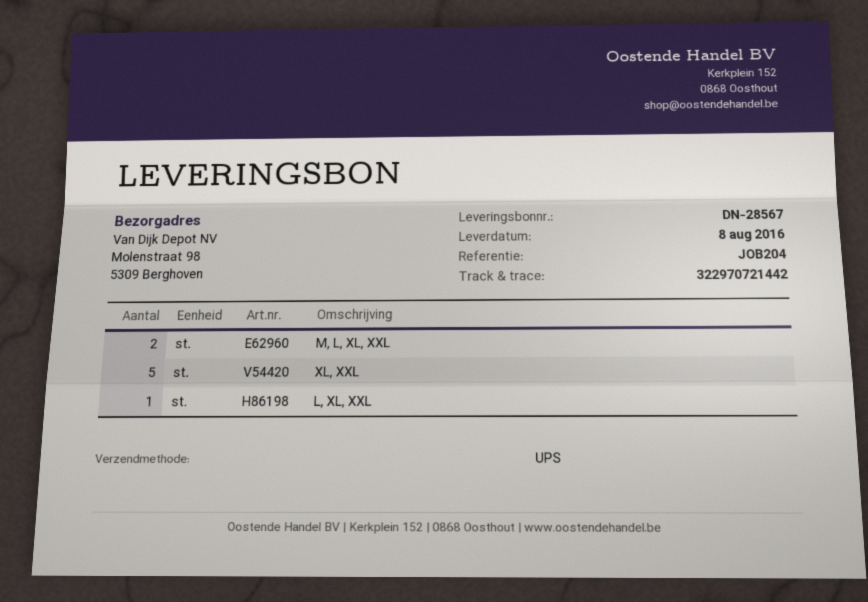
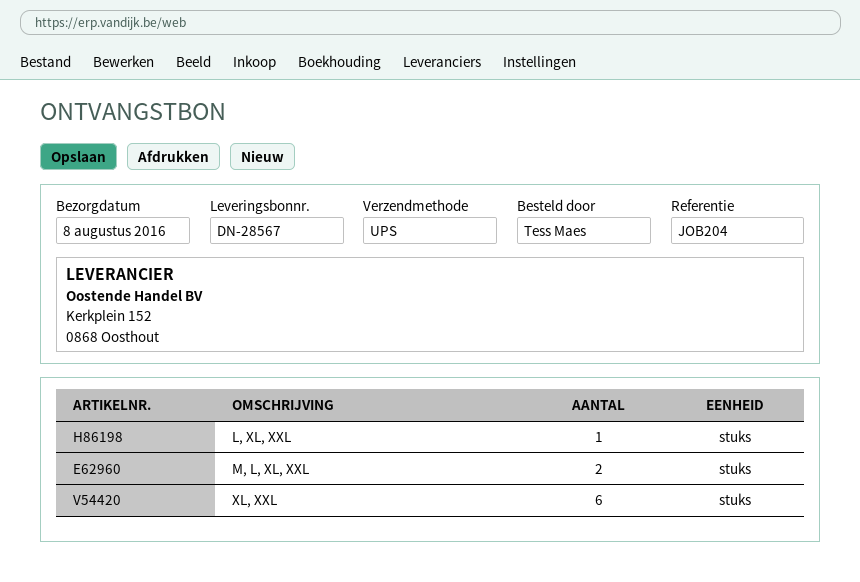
XL, XXL: 5 -> 6

